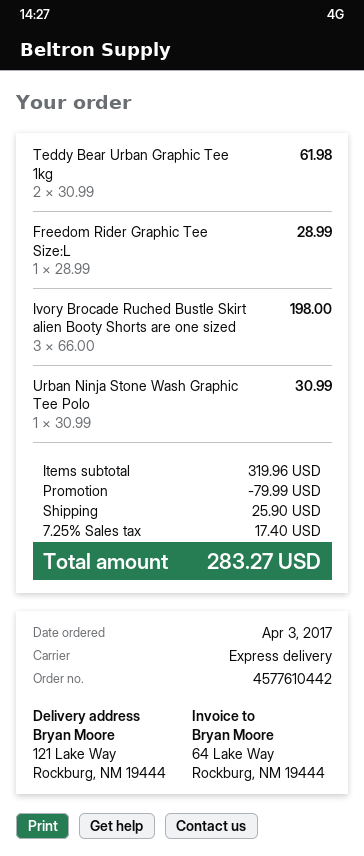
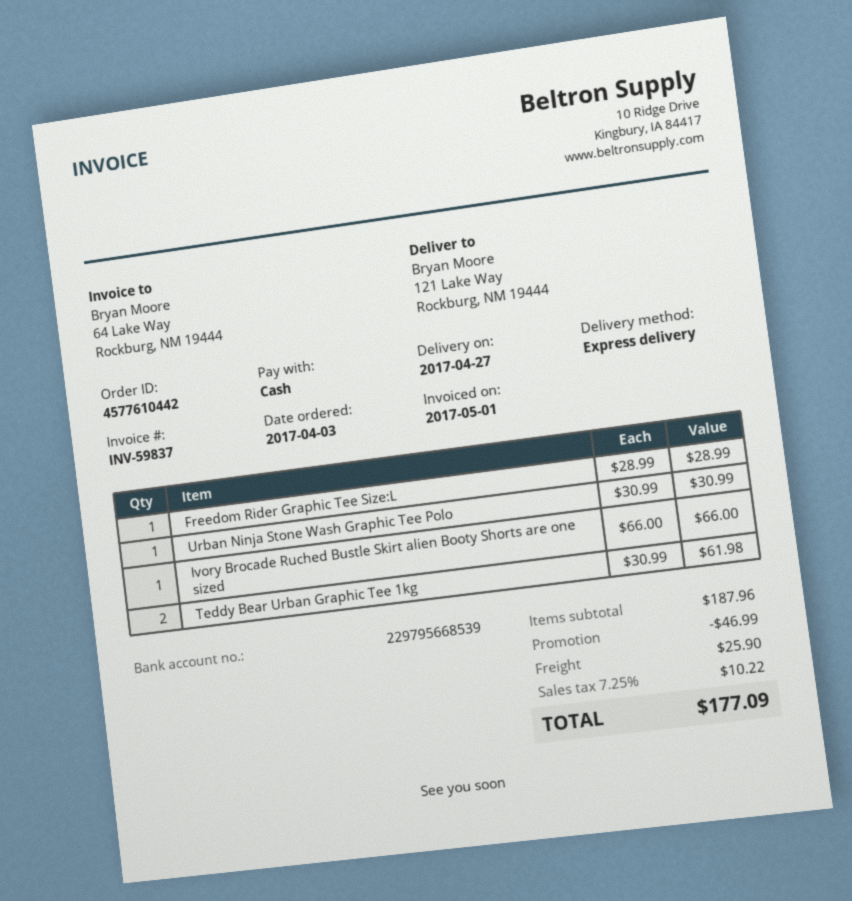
Ivory Brocade Ruched Bustle Skirt alien Booty Shorts are one sized: 3 x 66.00 = 198.00 -> 1 x 66.00 = 66.00
subtotal: 319.96 -> 187.96
discount: 79.99 -> 46.99
tax: 7.25% = 17.40 -> 7.25% = 10.22
total: 283.27 -> 177.09

